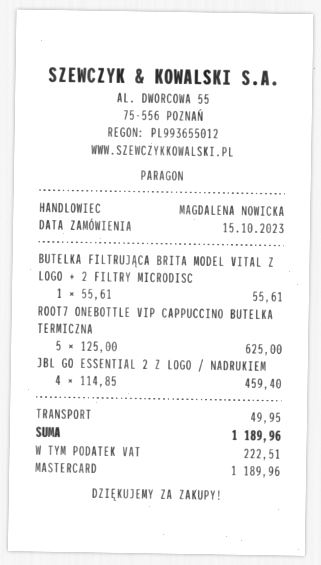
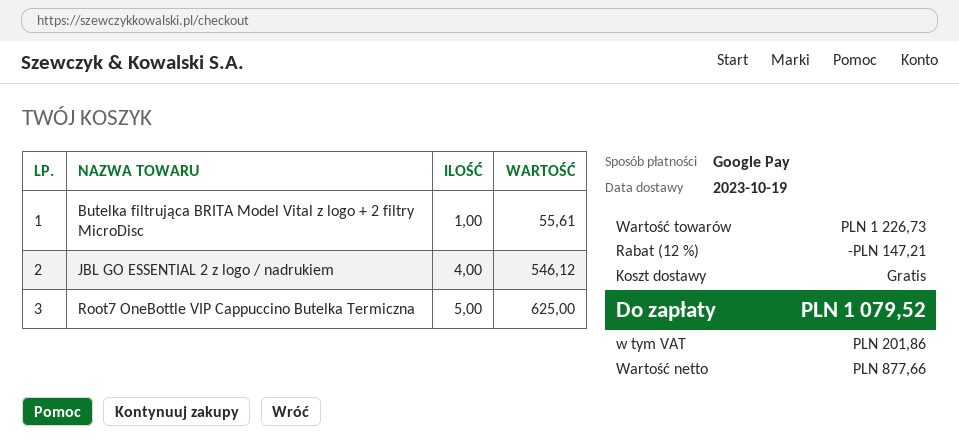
payment method: Mastercard -> Google Pay
JBL GO ESSENTIAL 2 Z LOGO / NADRUKIEM: 4 for 459.40 -> 4 for 546.12
discount: none -> 12% = 147.21
shipping: 49.95 -> 0.00
tax: 222.51 -> 201.86
total: 1189.96 -> 1079.52

